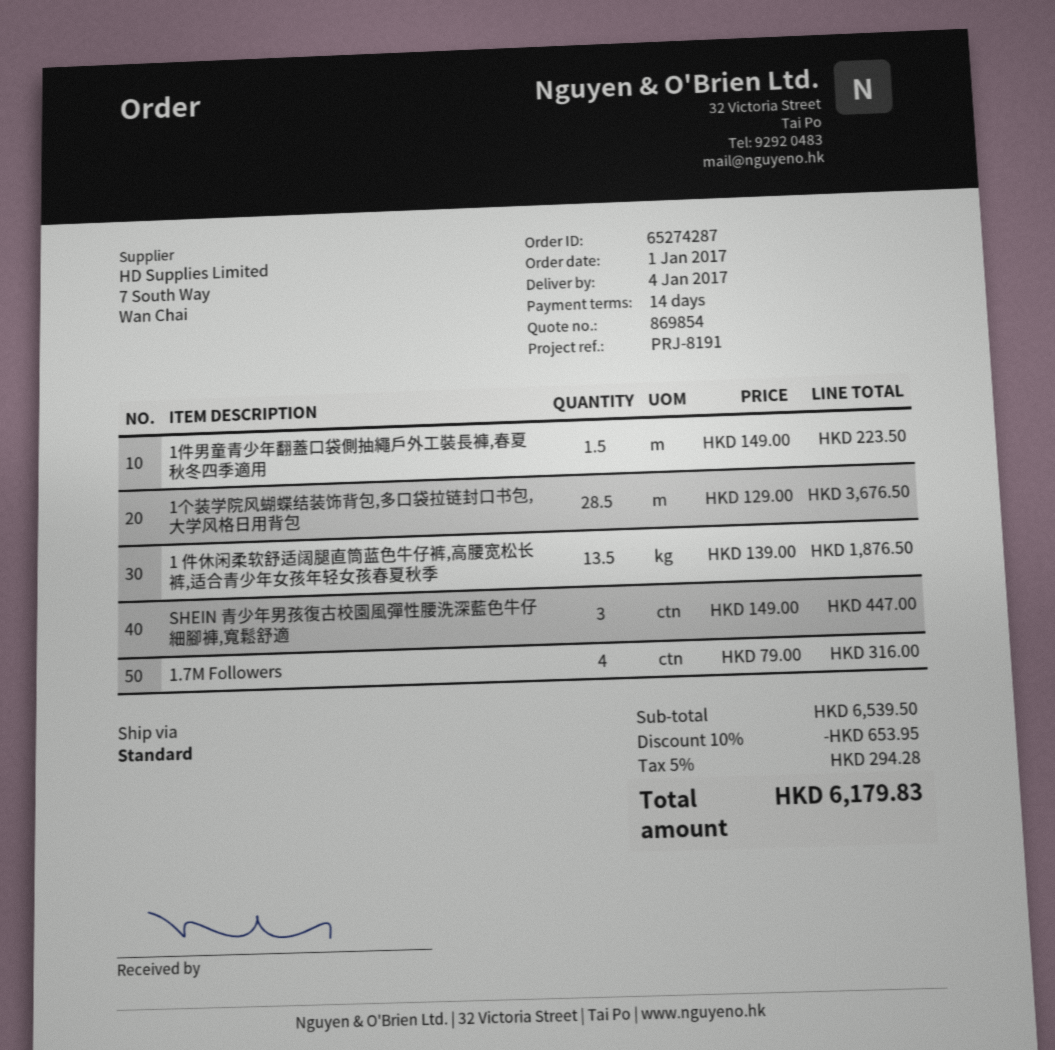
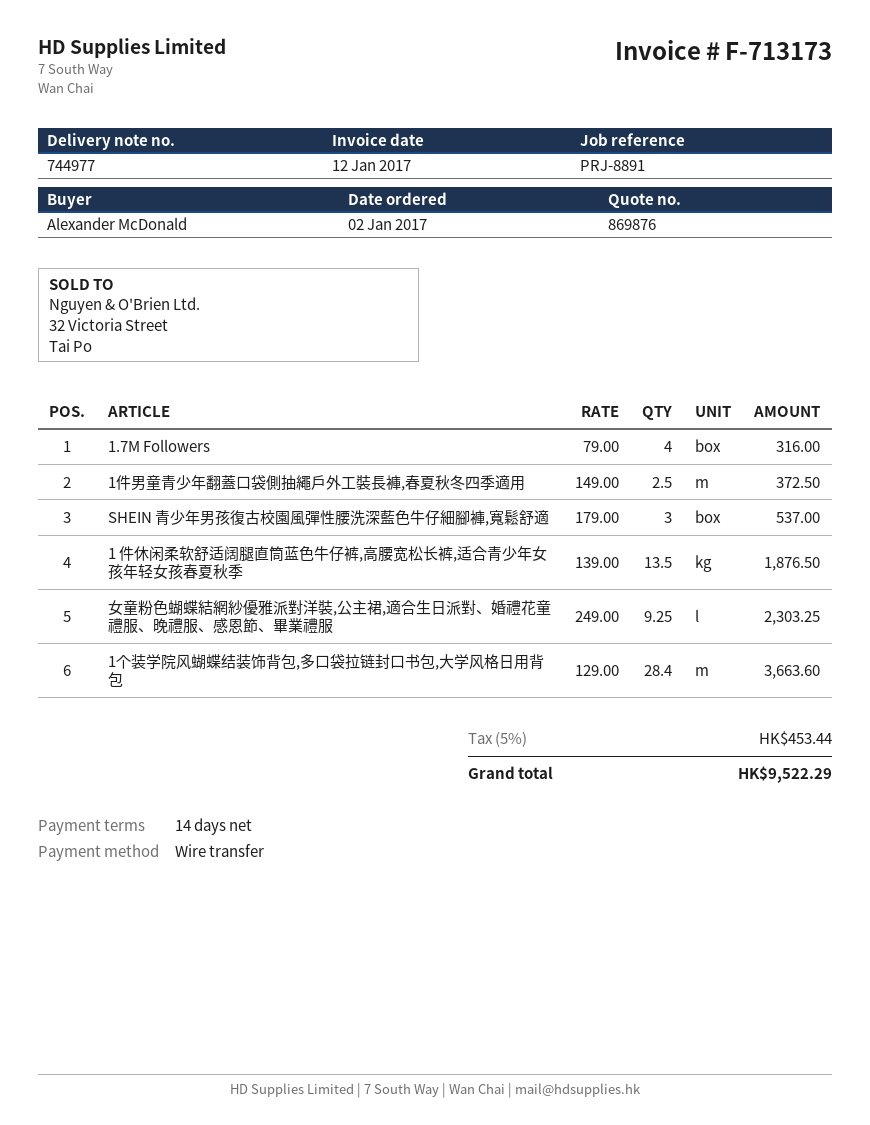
quote number: 869854 -> 869876
order date: 2017-01-01 -> 2017-01-02
reference: PRJ-8191 -> PRJ-8891
1件男童青少年翻蓋口袋側抽繩戶外工裝長褲,春夏秋冬四季適用: 1.5 x 149.00 = 223.50 -> 2.5 x 149.00 = 372.50
1个装学院风蝴蝶结装饰背包,多口袋拉链封口书包,大学风格日用背包: 28.5 x 129.00 = 3676.50 -> 28.4 x 129.00 = 3663.60
SHEIN 青少年男孩復古校園風彈性腰洗深藍色牛仔細腳褲,寬鬆舒適: 3 x 149.00 = 447.00 -> 3 x 179.00 = 537.00
女童粉色蝴蝶結網紗優雅派對洋裝,公主裙,適合生日派對、婚禮花童禮服、晚禮服、感恩節、畢業禮服: none -> 9.25 x 249.00 = 2303.25
discount: 10% = 653.95 -> none
tax: 5% = 294.28 -> 5% = 453.44
total: 6179.83 -> 9522.29

